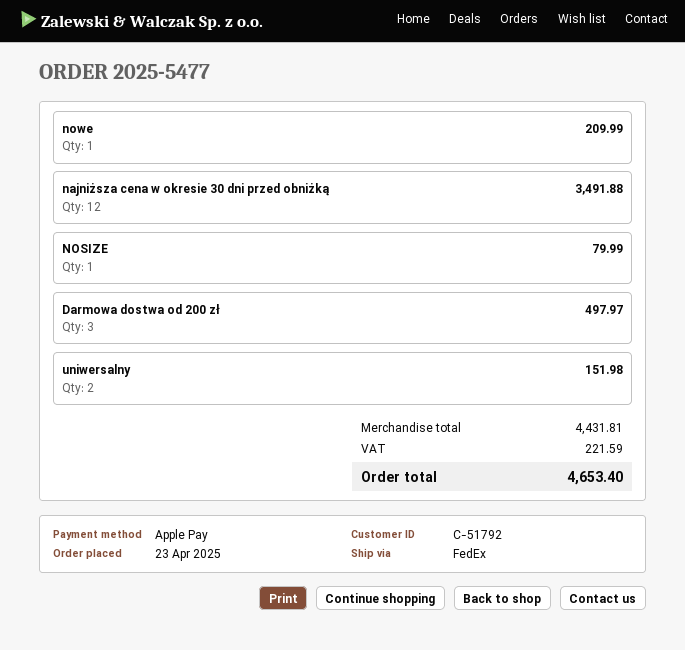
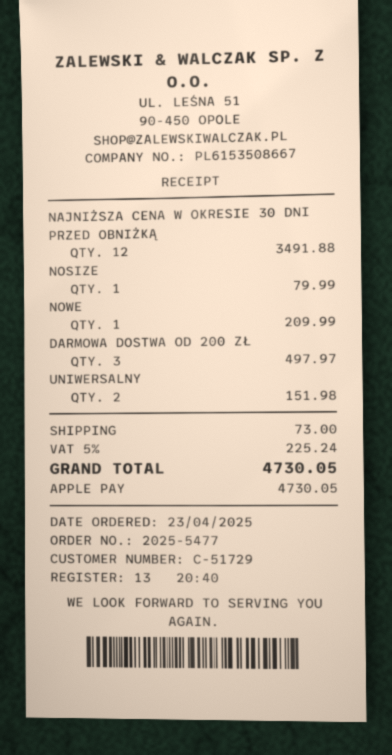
customer number: C-51792 -> C-51729
shipping: none -> 73.00
tax: 221.59 -> 225.24
total: 4653.40 -> 4730.05

